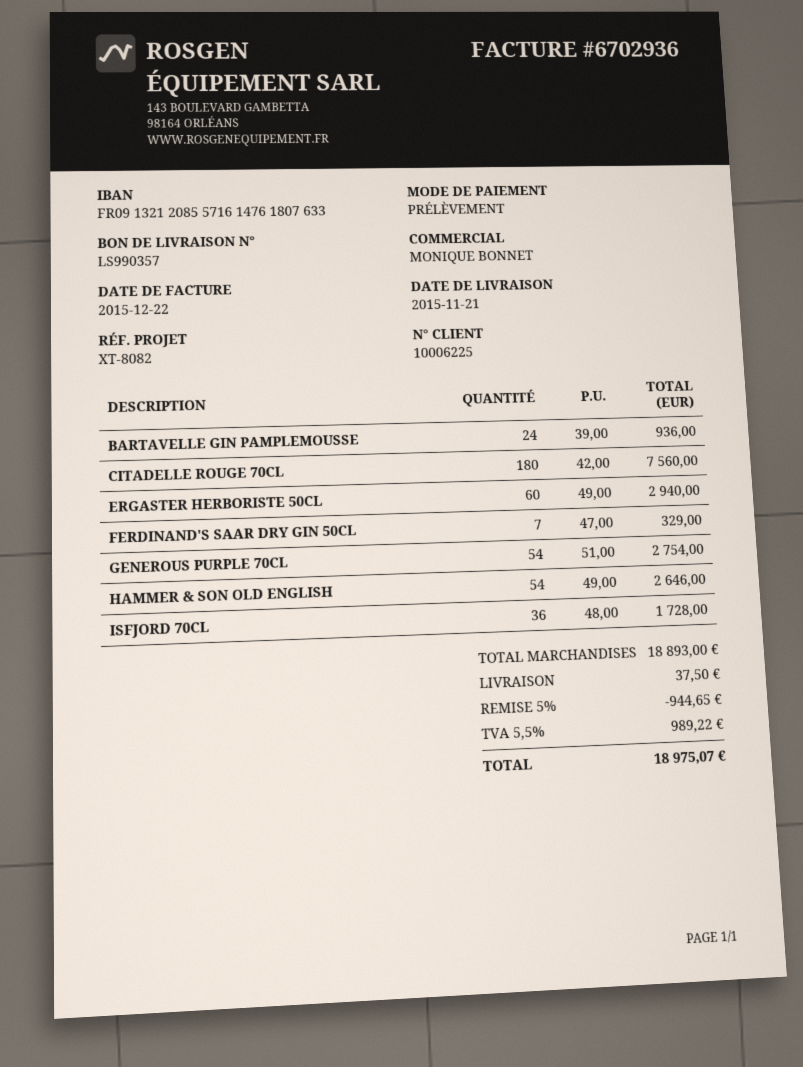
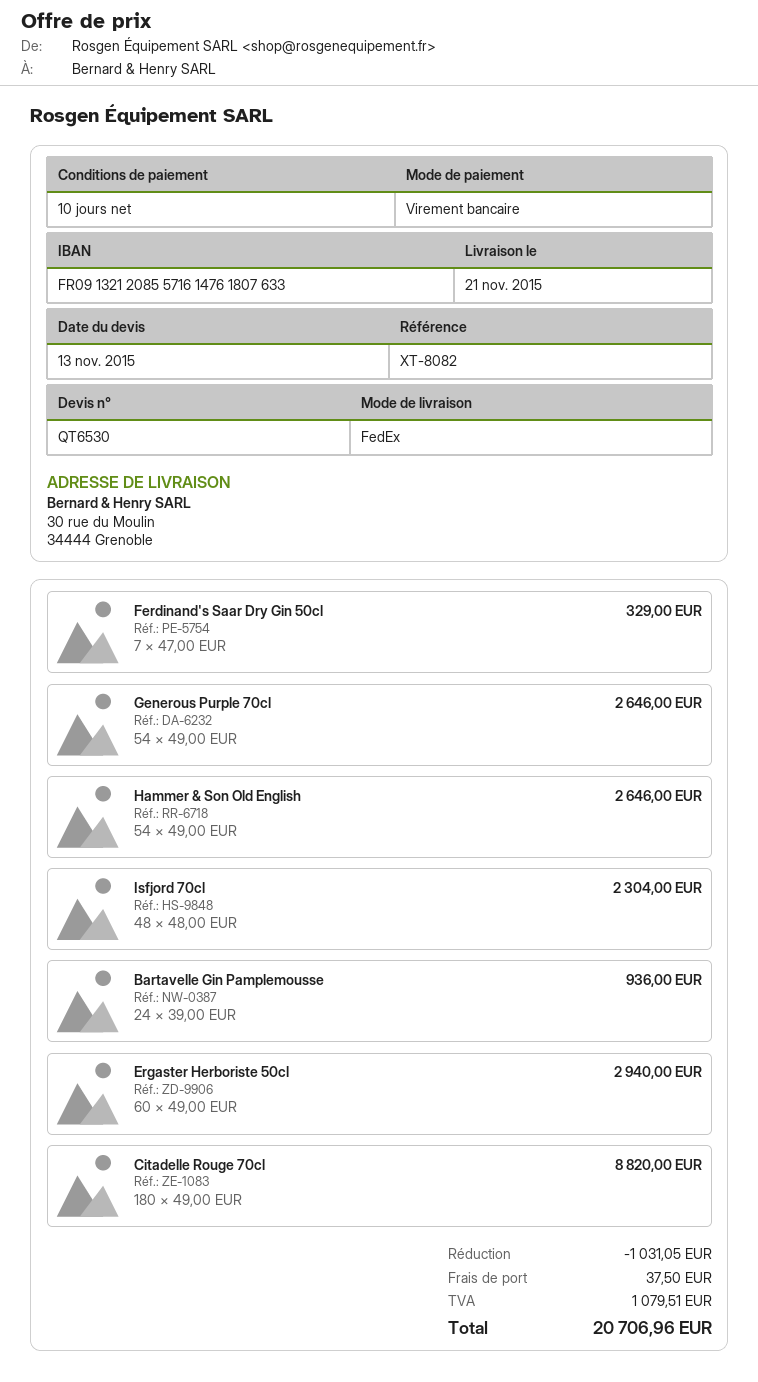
payment method: direct debit -> bank transfer
CITADELLE ROUGE 70CL: 180 x 42.00 = 7560.00 -> 180 x 49.00 = 8820.00
GENEROUS PURPLE 70CL: 54 x 51.00 = 2754.00 -> 54 x 49.00 = 2646.00
ISFJORD 70CL: 36 x 48.00 = 1728.00 -> 48 x 48.00 = 2304.00
discount: 944.65 -> 1031.05
tax: 989.22 -> 1079.51
total: 18975.07 -> 20706.96

